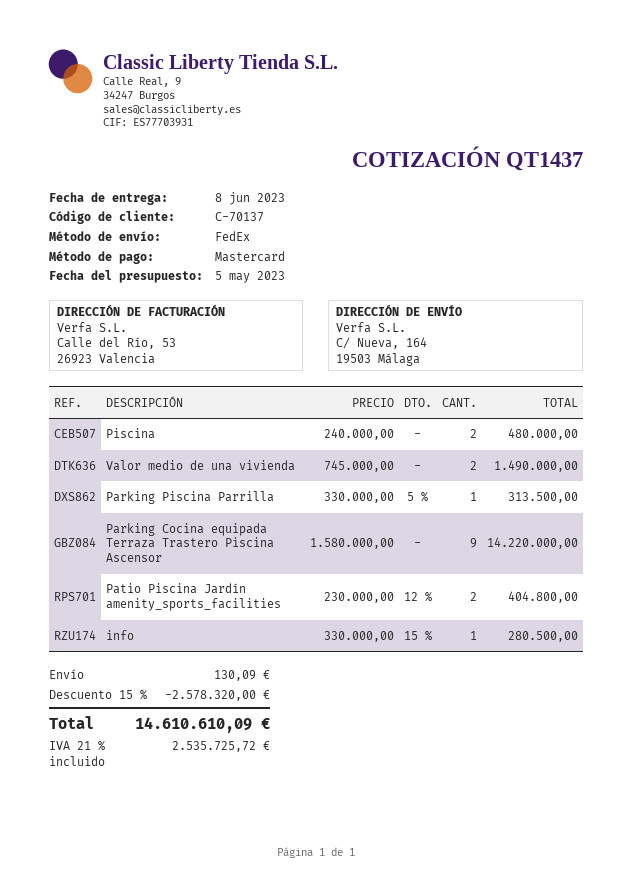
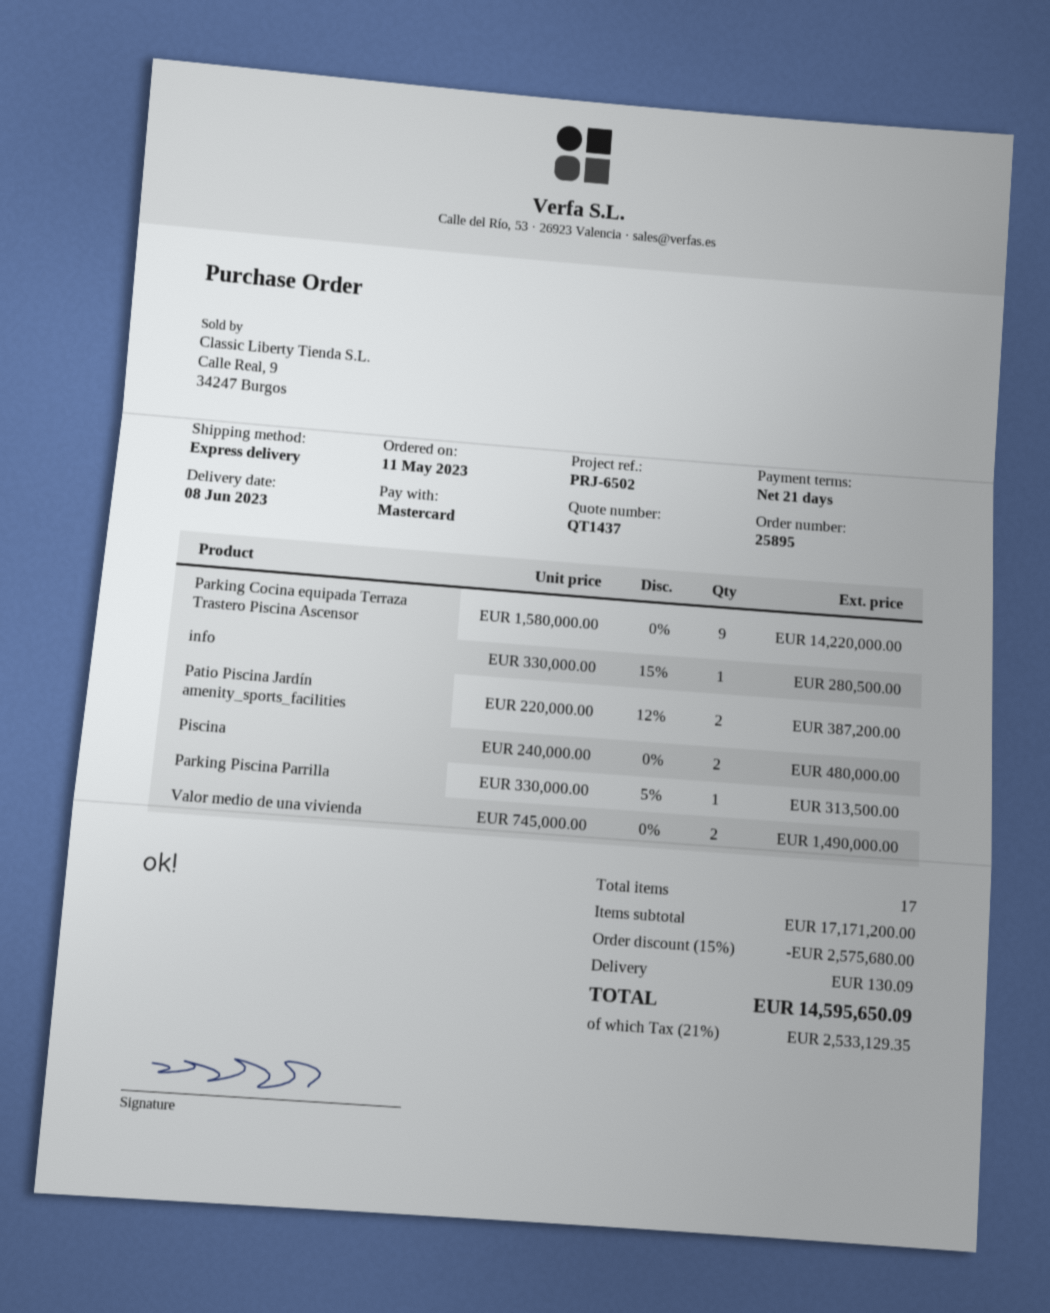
shipping method: FedEx -> express
Patio Piscina Jardín amenity_sports_facilities: 2 x 230000.00 - 12% = 404800.00 -> 2 x 220000.00 - 12% = 387200.00
discount: 15% = 2578320.00 -> 15% = 2575680.00
tax: 21% = 2535725.72 -> 21% = 2533129.35
total: 14610610.09 -> 14595650.09

